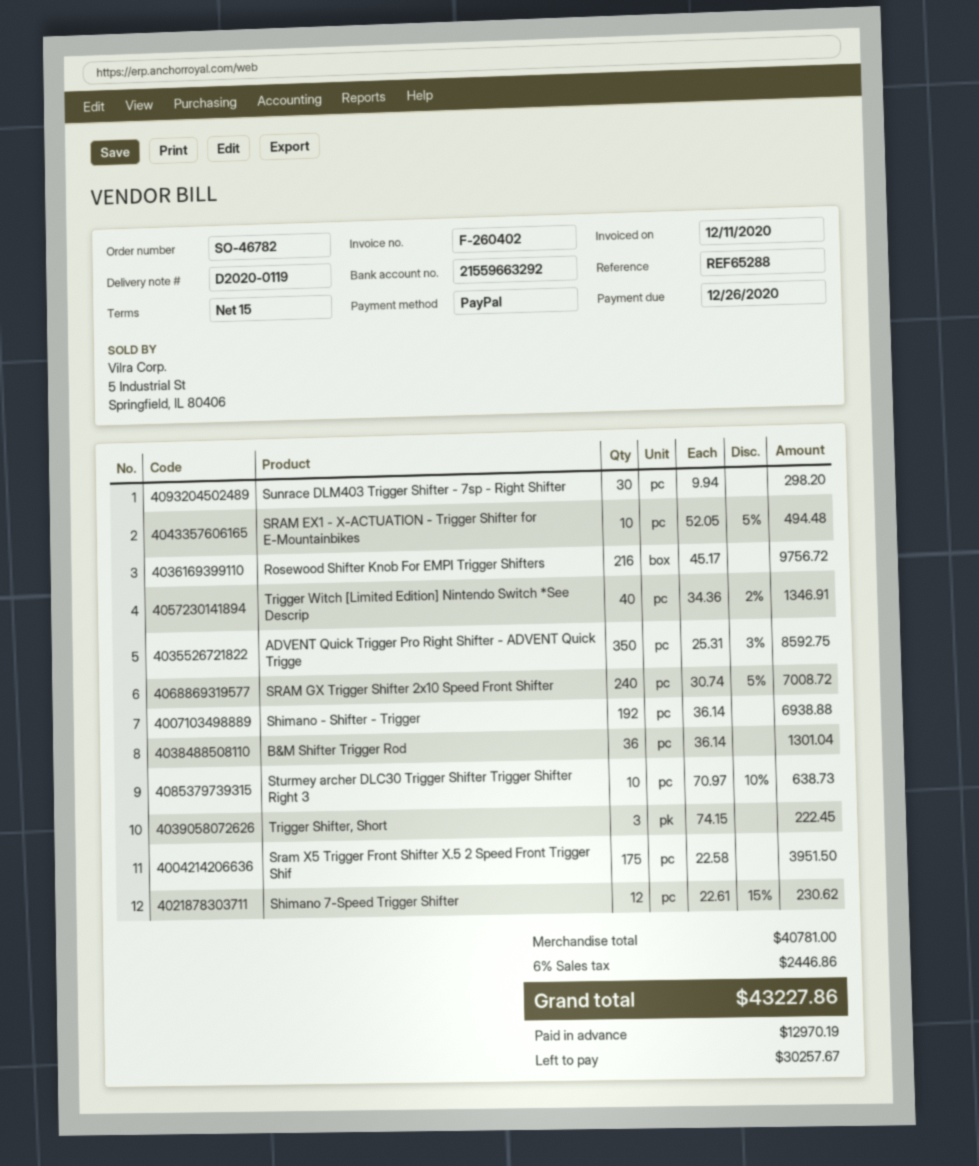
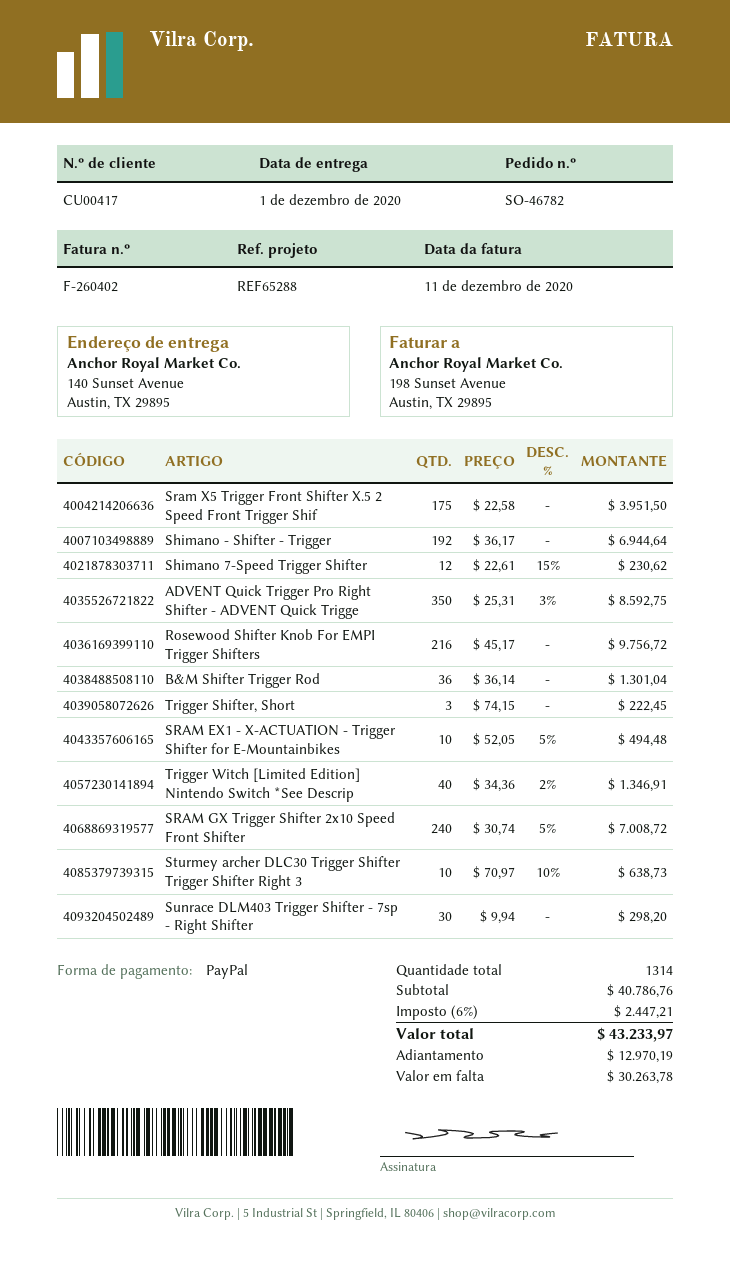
Shimano - Shifter - Trigger: 192 x 36.14 = 6938.88 -> 192 x 36.17 = 6944.64
subtotal: 40781.00 -> 40786.76
tax: 6% = 2446.86 -> 6% = 2447.21
total: 43227.86 -> 43233.97
balance: 30257.67 -> 30263.78

